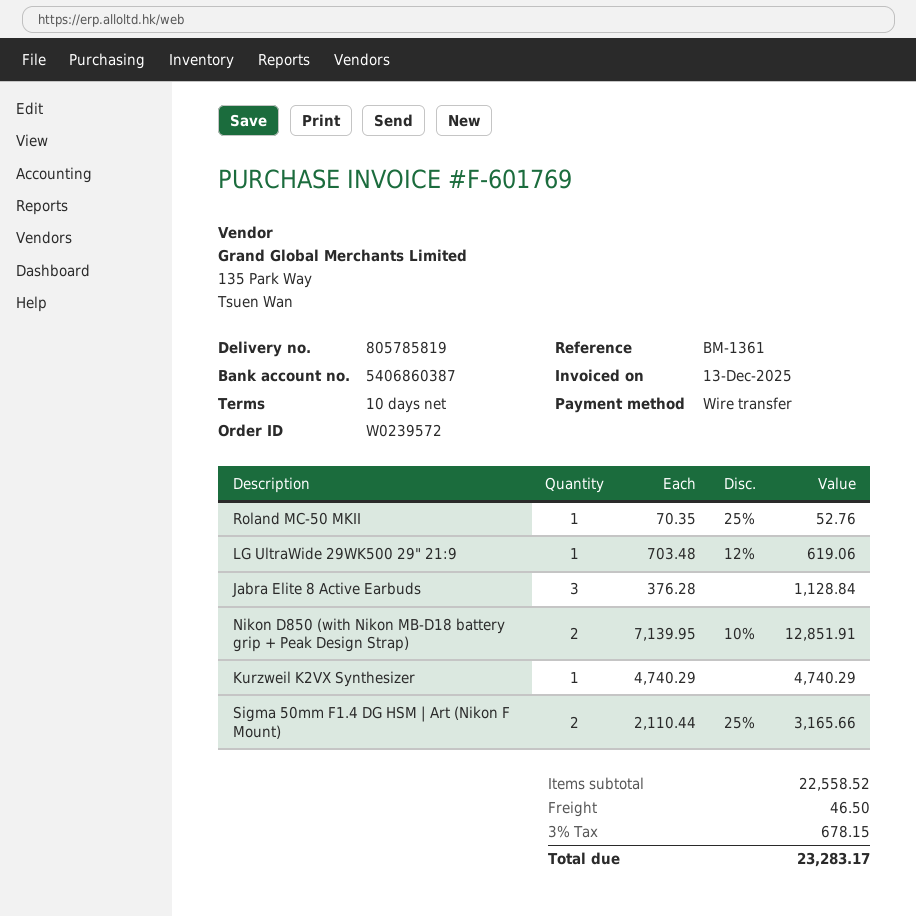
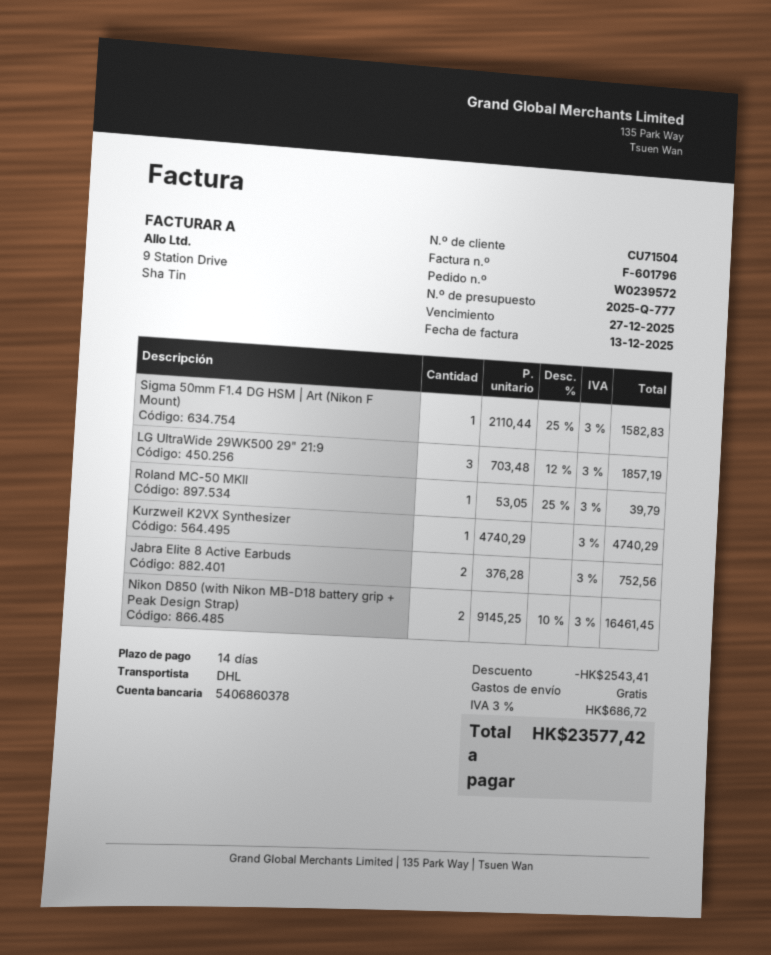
invoice number: F-601769 -> F-601796
payment terms: 10 days -> 14 days
bank account: 5406860387 -> 5406860378
Roland MC-50 MKII: 1 x 70.35 - 25% = 52.76 -> 1 x 53.05 - 25% = 39.79
LG UltraWide 29WK500 29" 21:9: 1 x 703.48 - 12% = 619.06 -> 3 x 703.48 - 12% = 1857.19
Jabra Elite 8 Active Earbuds: 3 x 376.28 = 1128.84 -> 2 x 376.28 = 752.56
Nikon D850 (with Nikon MB-D18 battery grip + Peak Design Strap): 2 x 7139.95 - 10% = 12851.91 -> 2 x 9145.25 - 10% = 16461.45
Sigma 50mm F1.4 DG HSM | Art (Nikon F Mount): 2 x 2110.44 - 25% = 3165.66 -> 1 x 2110.44 - 25% = 1582.83
discount: none -> 2543.41
shipping: 46.50 -> 0.00
tax: 3% = 678.15 -> 3% = 686.72
total: 23283.17 -> 23577.42

